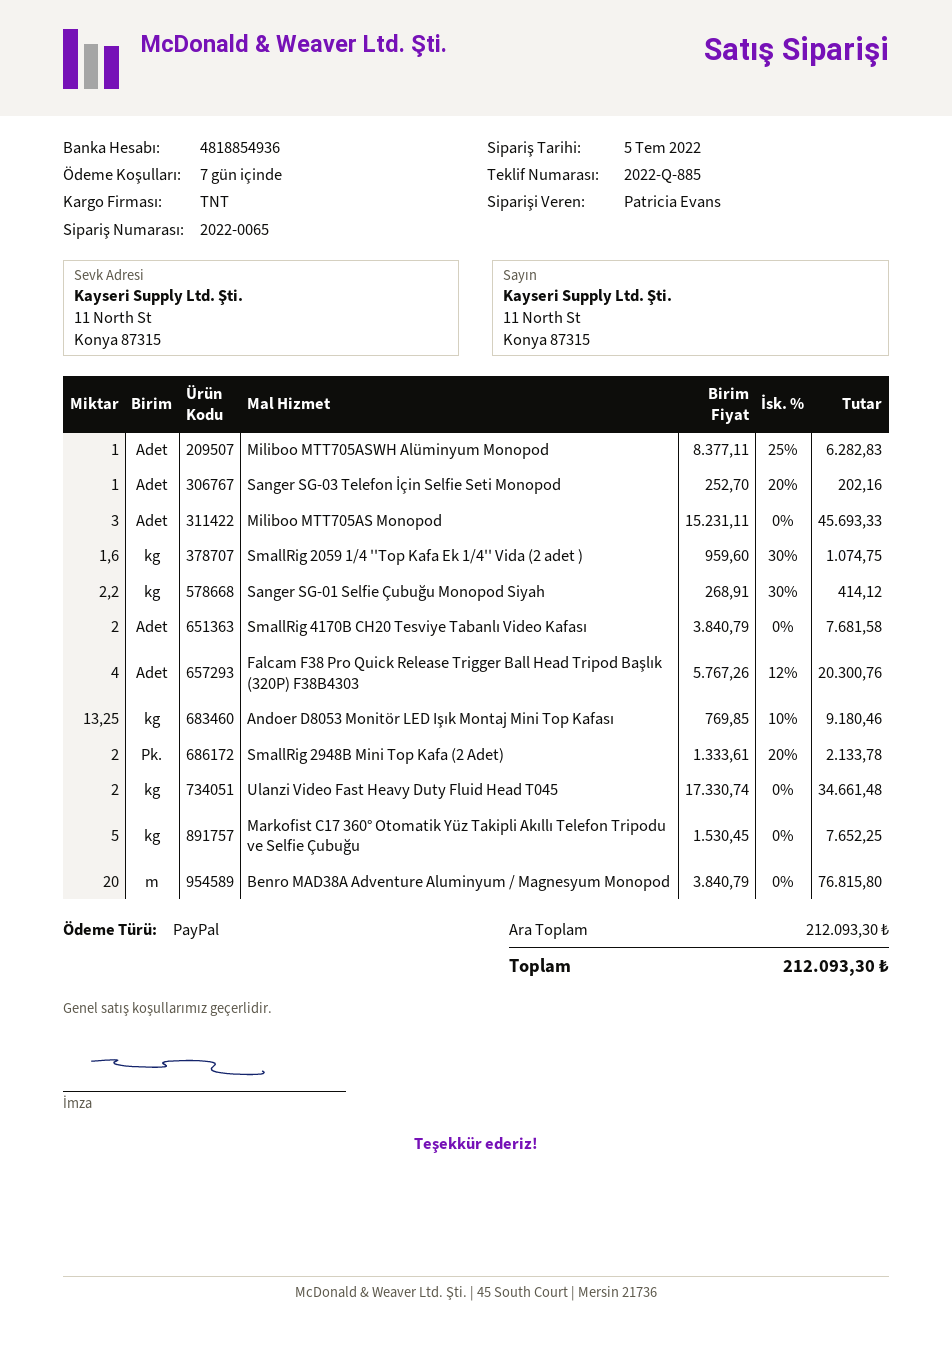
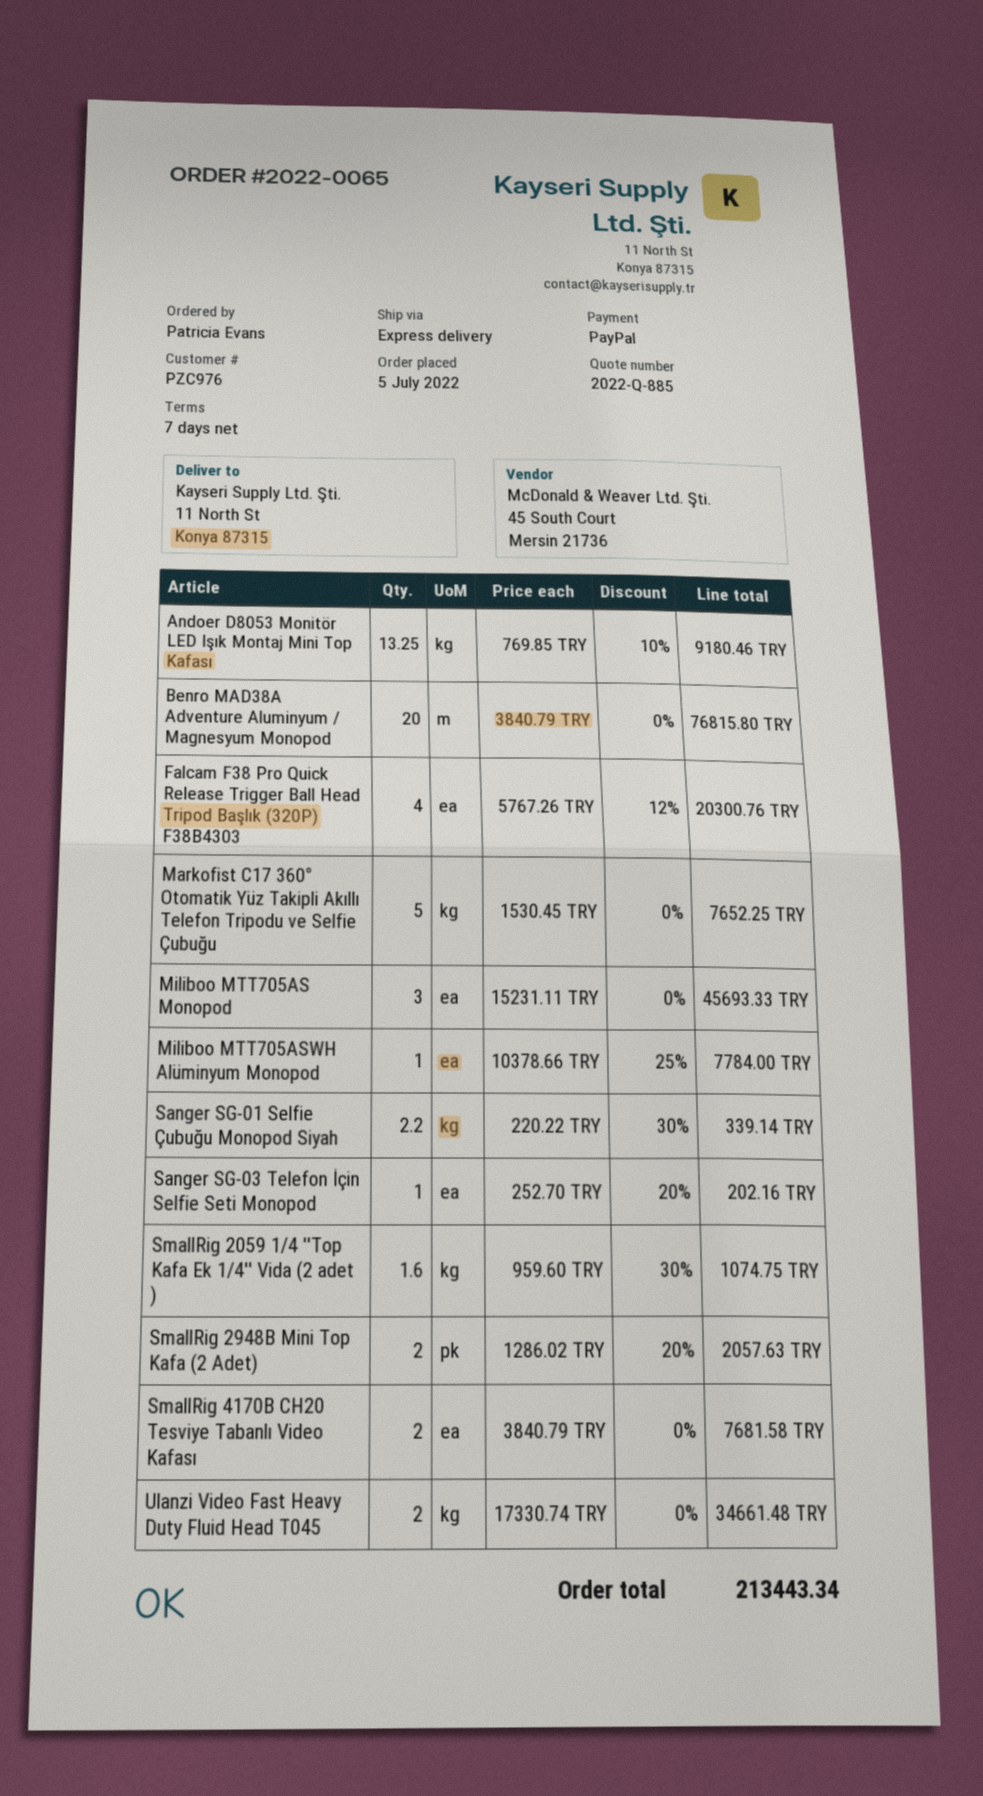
shipping method: TNT -> express
Miliboo MTT705ASWH Alüminyum Monopod: 1 x 8377.11 - 25% = 6282.83 -> 1 x 10378.66 - 25% = 7784.00
Sanger SG-01 Selfie Çubuğu Monopod Siyah: 2.2 x 268.91 - 30% = 414.12 -> 2.2 x 220.22 - 30% = 339.14
SmallRig 2948B Mini Top Kafa (2 Adet): 2 x 1333.61 - 20% = 2133.78 -> 2 x 1286.02 - 20% = 2057.63
total: 212093.30 -> 213443.34

